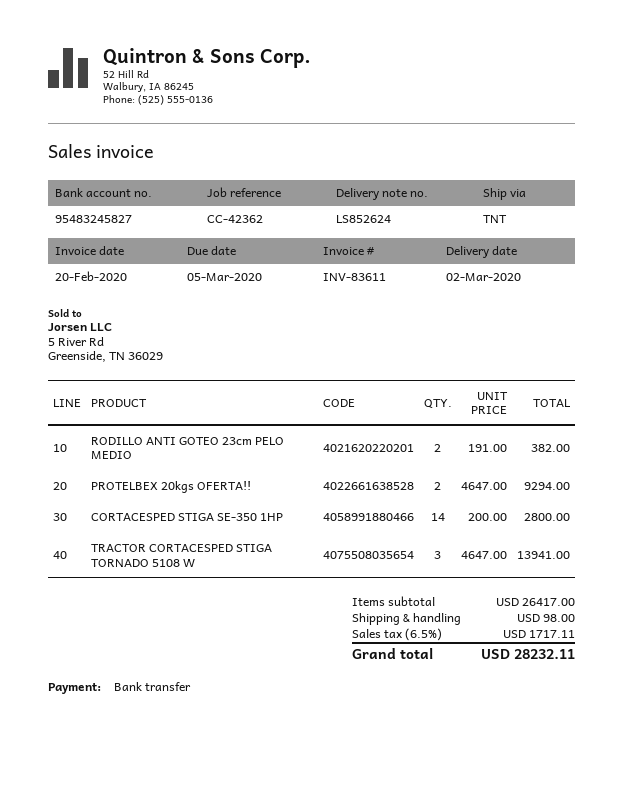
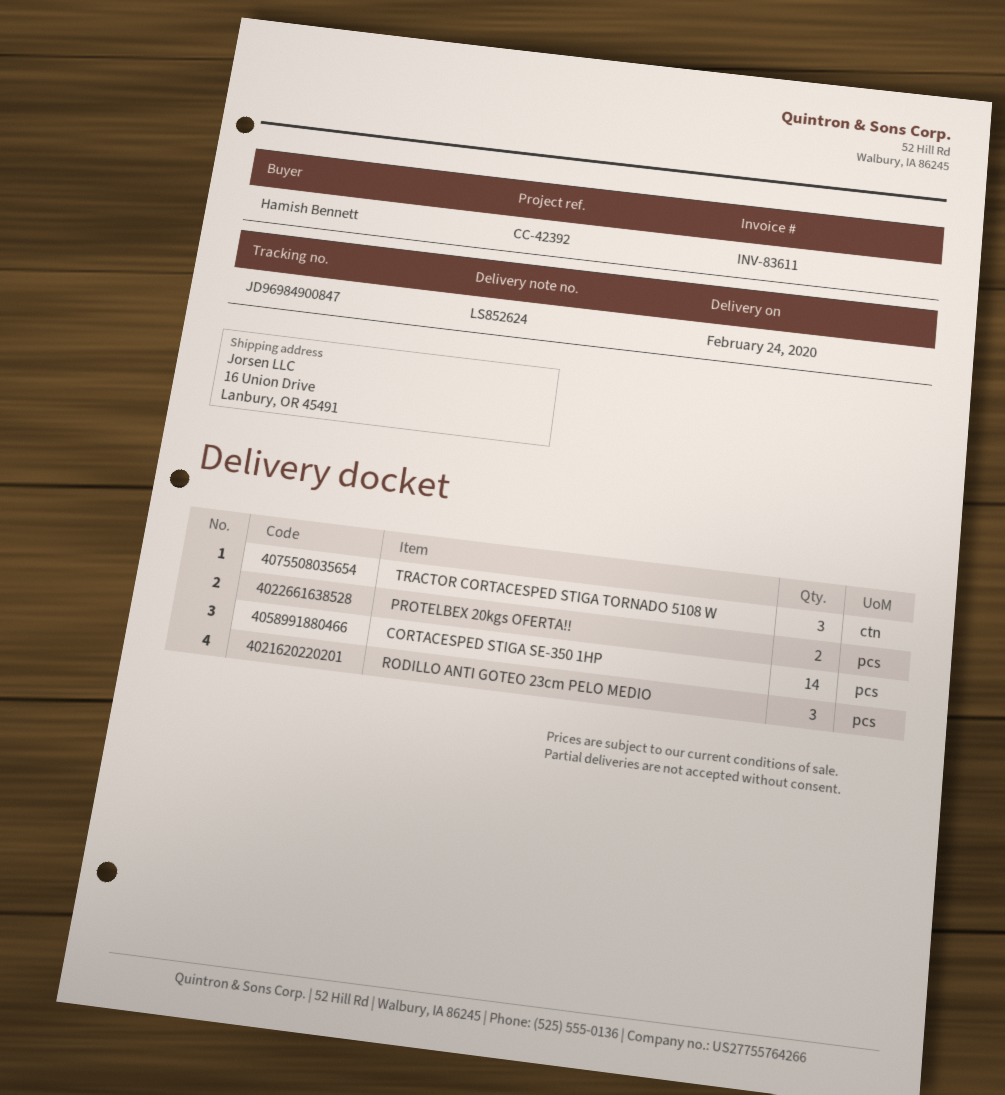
delivery date: 2020-03-02 -> 2020-02-24
reference: CC-42362 -> CC-42392
RODILLO ANTI GOTEO 23cm PELO MEDIO: 2 -> 3

